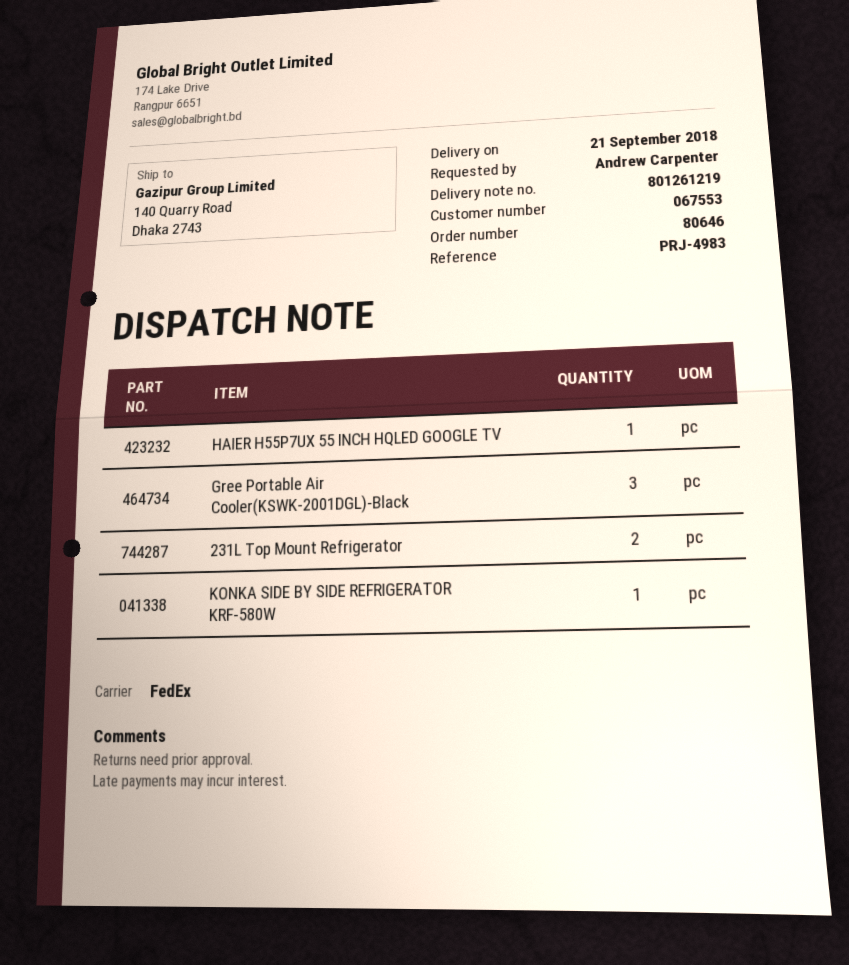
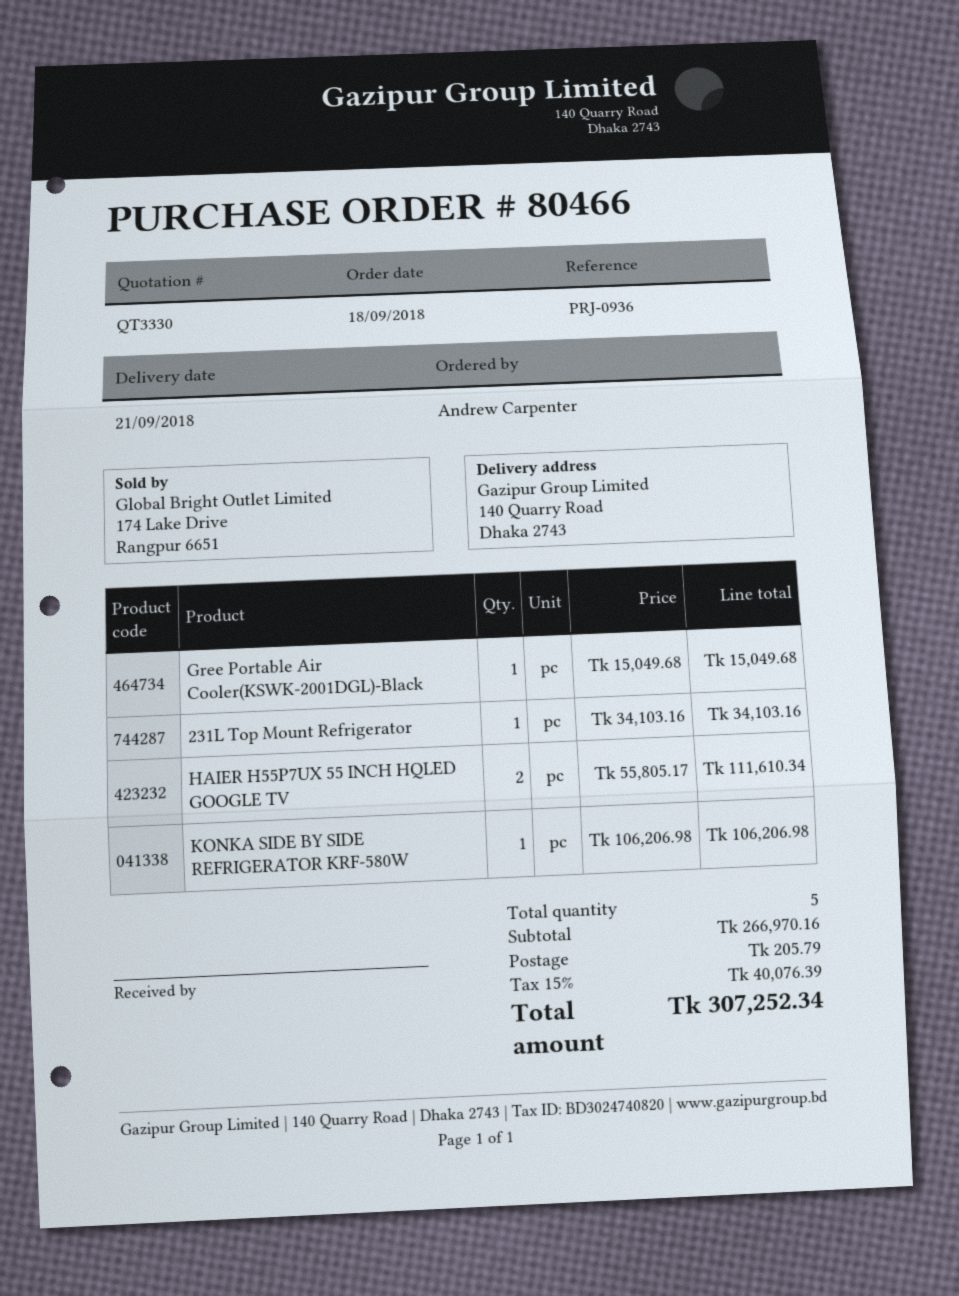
order number: 80646 -> 80466
reference: PRJ-4983 -> PRJ-0936
HAIER H55P7UX 55 INCH HQLED GOOGLE TV: 1 -> 2
Gree Portable Air Cooler(KSWK-2001DGL)-Black: 3 -> 1
231L Top Mount Refrigerator: 2 -> 1

